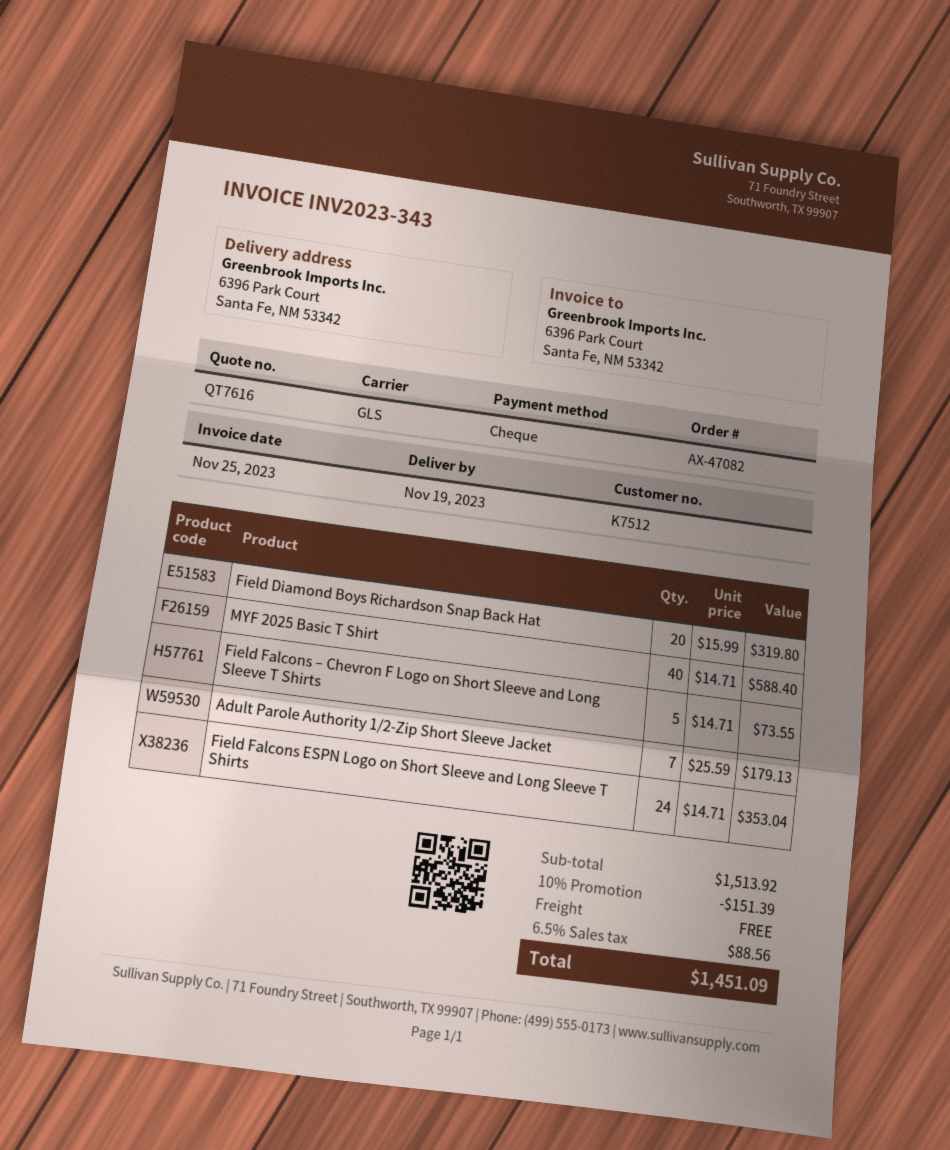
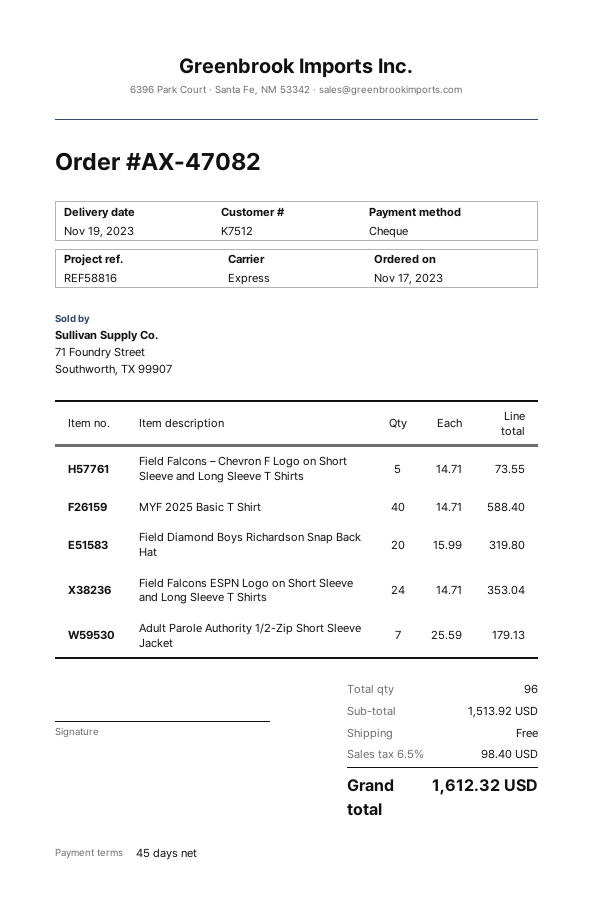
shipping method: GLS -> express
discount: 10% = 151.39 -> none
tax: 6.5% = 88.56 -> 6.5% = 98.40
total: 1451.09 -> 1612.32

